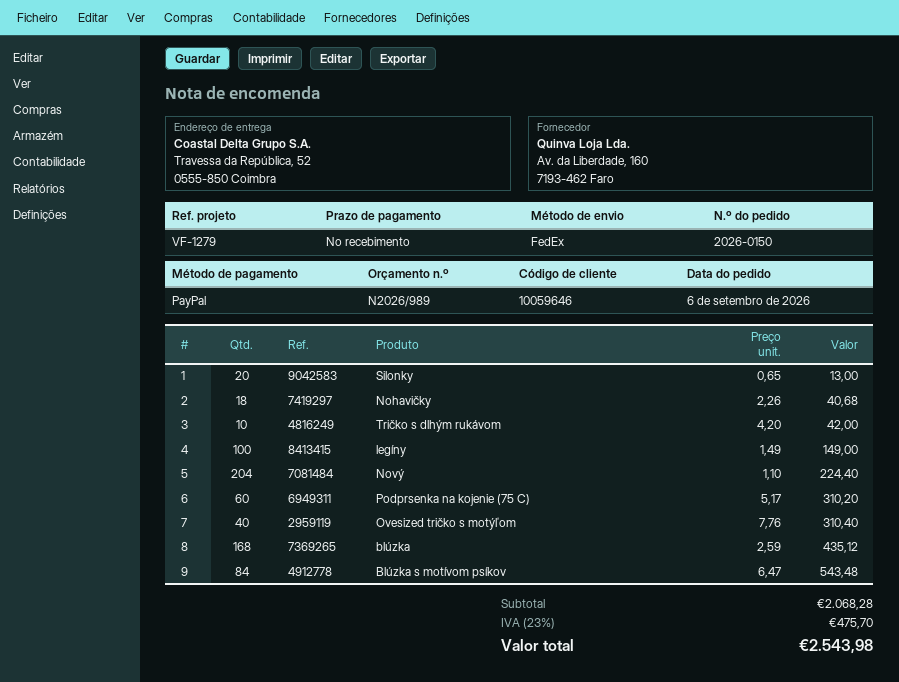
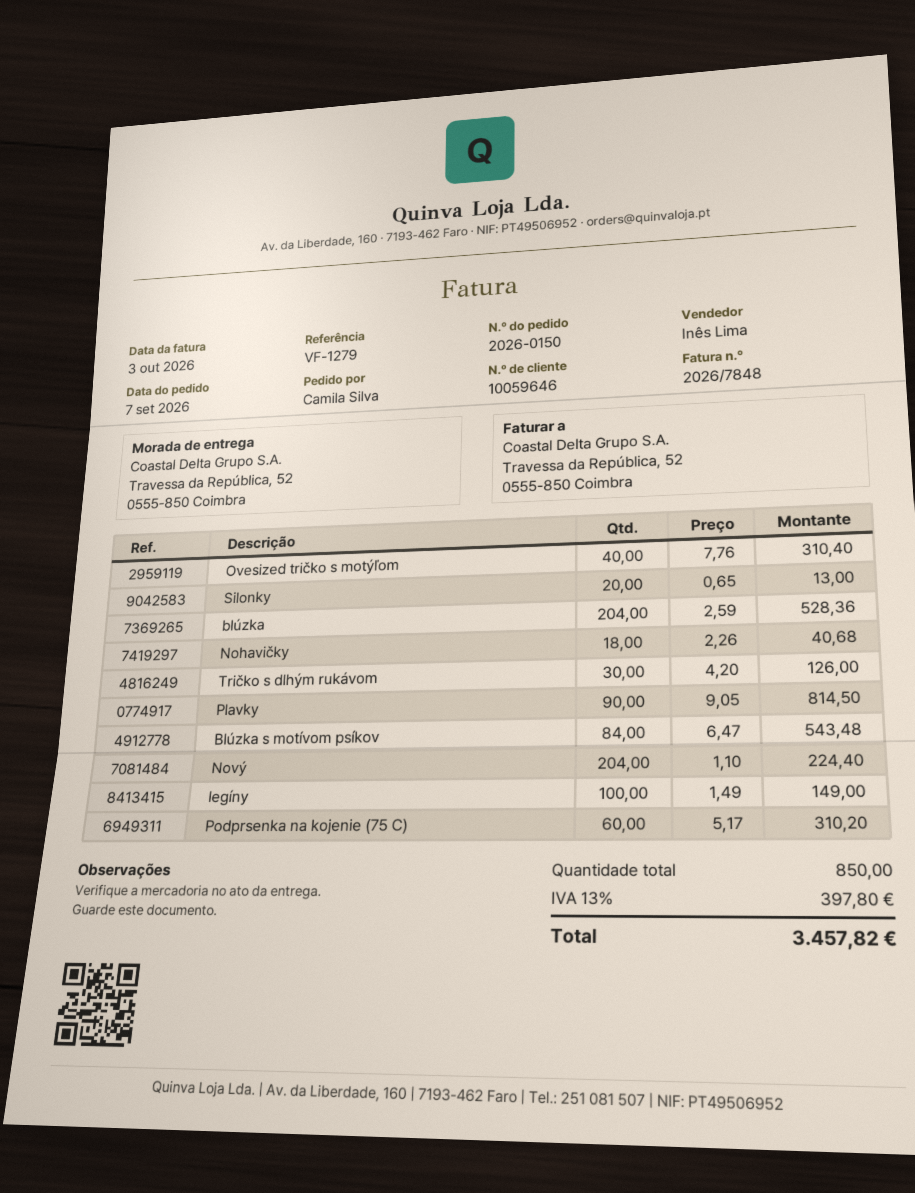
order date: 2026-09-06 -> 2026-09-07
Tričko s dlhým rukávom: 10 x 4.20 = 42.00 -> 30 x 4.20 = 126.00
blúzka: 168 x 2.59 = 435.12 -> 204 x 2.59 = 528.36
Plavky: none -> 90 x 9.05 = 814.50
tax: 23% = 475.70 -> 13% = 397.80
total: 2543.98 -> 3457.82

